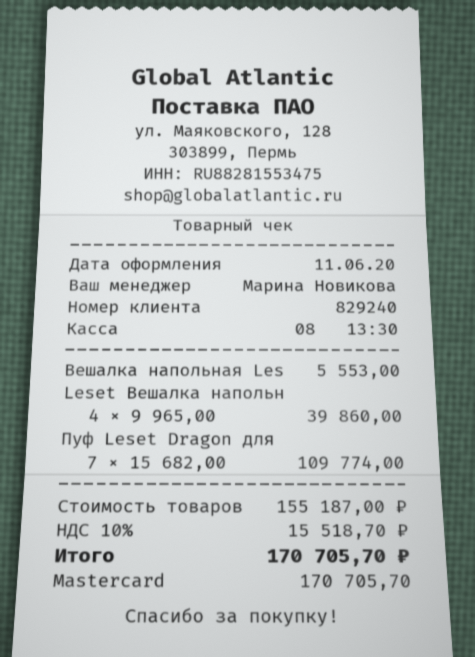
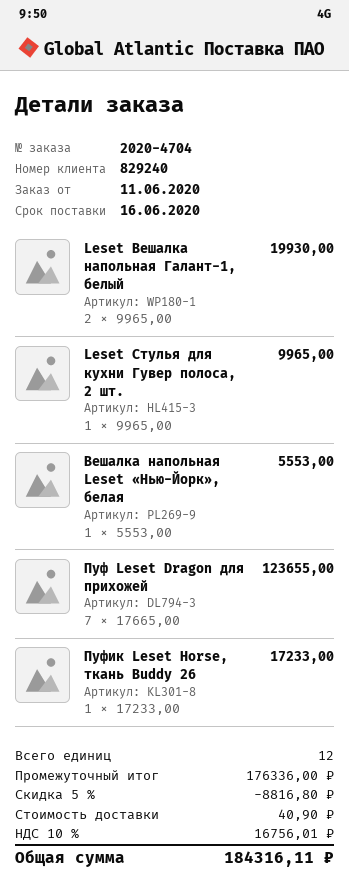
Leset Вешалка напольн: 4 x 9965.00 = 39860.00 -> 2 x 9965.00 = 19930.00
Пуф Leset Dragon для: 7 x 15682.00 = 109774.00 -> 7 x 17665.00 = 123655.00
Leset Стулья для кухни Гувер полоса, 2 шт.: none -> 1 x 9965.00 = 9965.00
Пуфик Leset Horse, ткань Buddy 26: none -> 1 x 17233.00 = 17233.00
subtotal: 155187.00 -> 176336.00
discount: none -> 5% = 8816.80
shipping: none -> 40.90
tax: 10% = 15518.70 -> 10% = 16756.01
total: 170705.70 -> 184316.11

